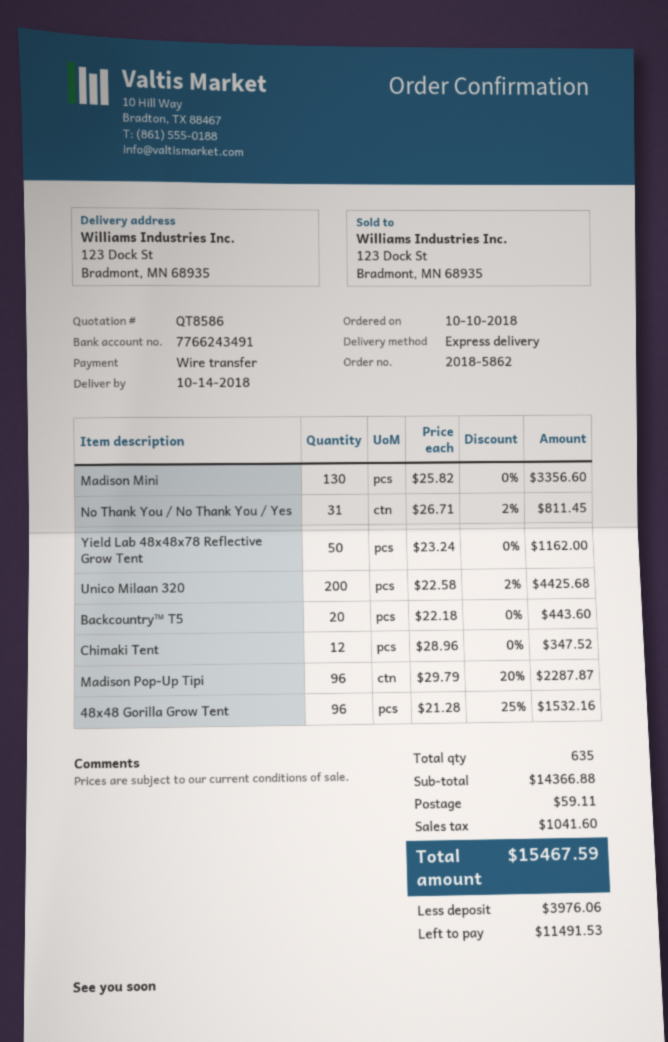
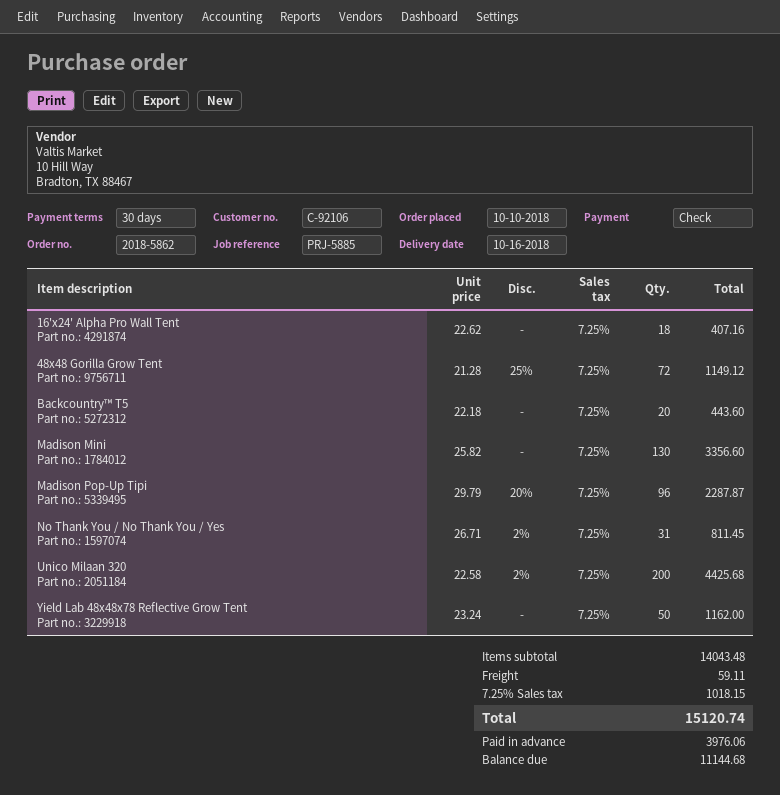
delivery date: 2018-10-14 -> 2018-10-16
payment method: bank transfer -> cheque
Chimaki Tent: 12 x 28.96 = 347.52 -> none
48x48 Gorilla Grow Tent: 96 x 21.28 - 25% = 1532.16 -> 72 x 21.28 - 25% = 1149.12
16'x24' Alpha Pro Wall Tent: none -> 18 x 22.62 = 407.16
subtotal: 14366.88 -> 14043.48
tax: 1041.60 -> 1018.15
total: 15467.59 -> 15120.74
balance: 11491.53 -> 11144.68

